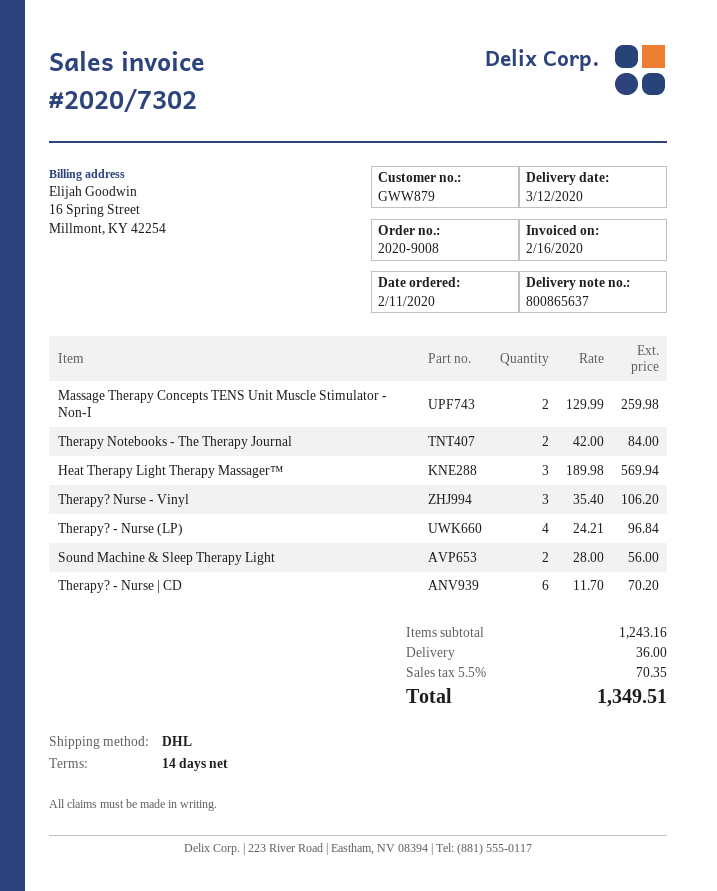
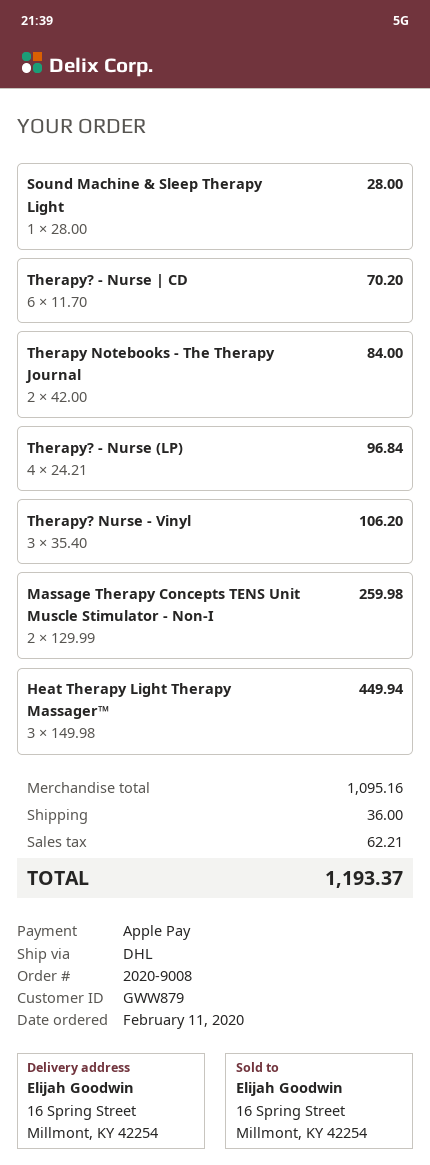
Heat Therapy Light Therapy Massager™: 3 x 189.98 = 569.94 -> 3 x 149.98 = 449.94
Sound Machine & Sleep Therapy Light: 2 x 28.00 = 56.00 -> 1 x 28.00 = 28.00
subtotal: 1243.16 -> 1095.16
tax: 70.35 -> 62.21
total: 1349.51 -> 1193.37

